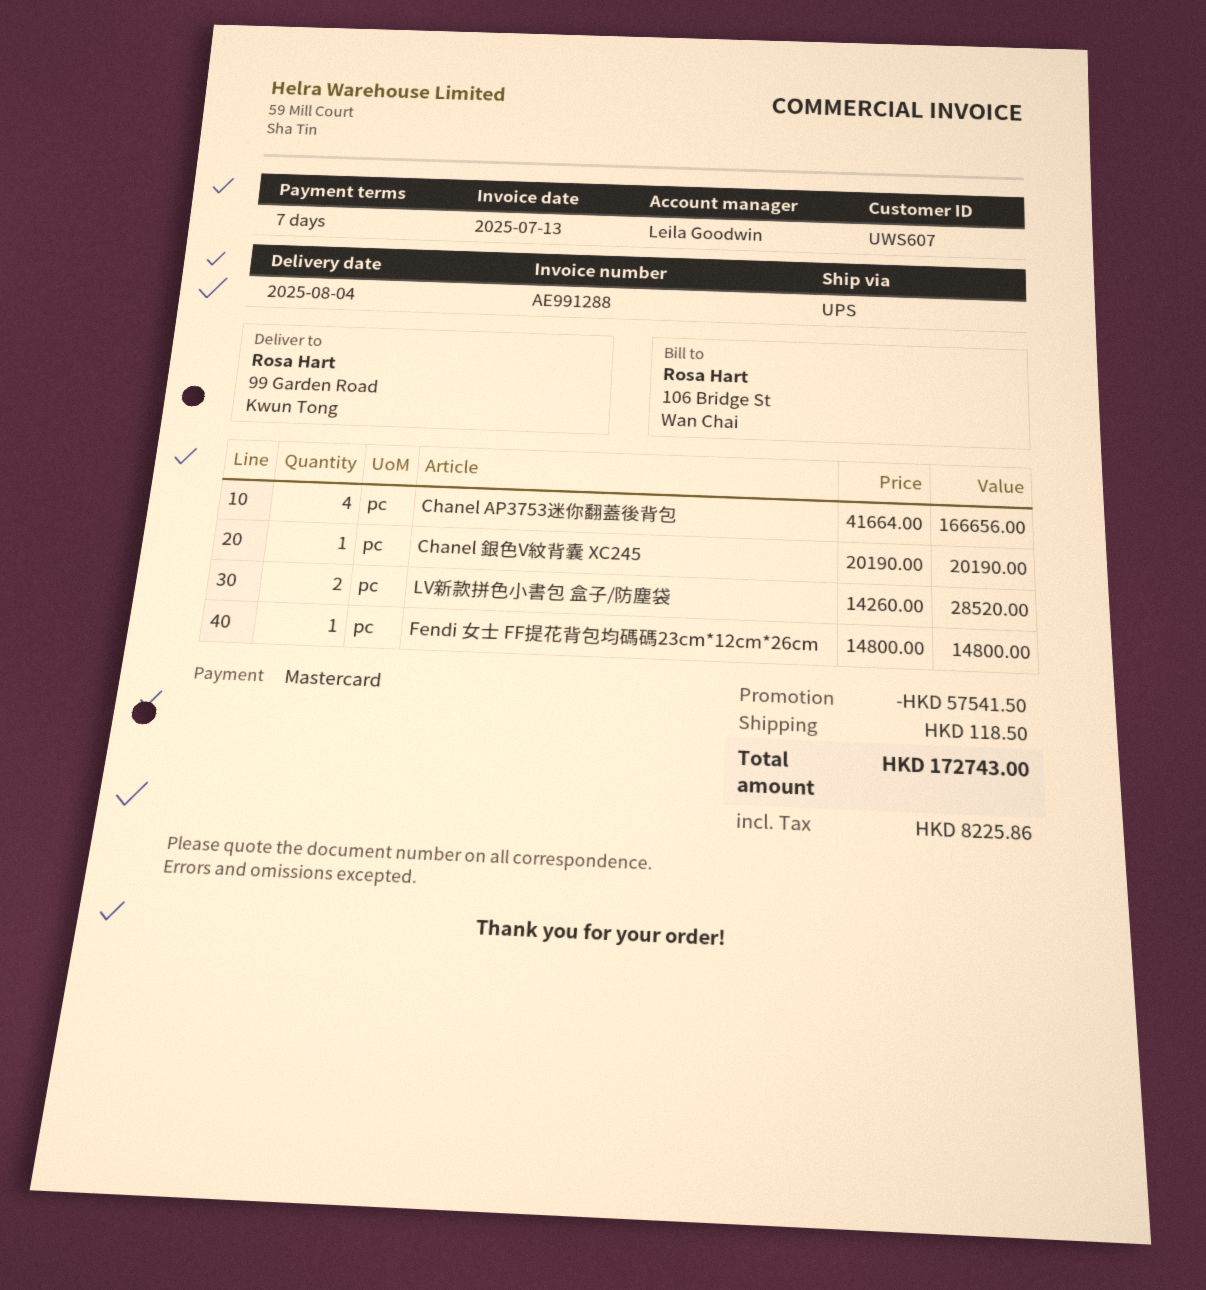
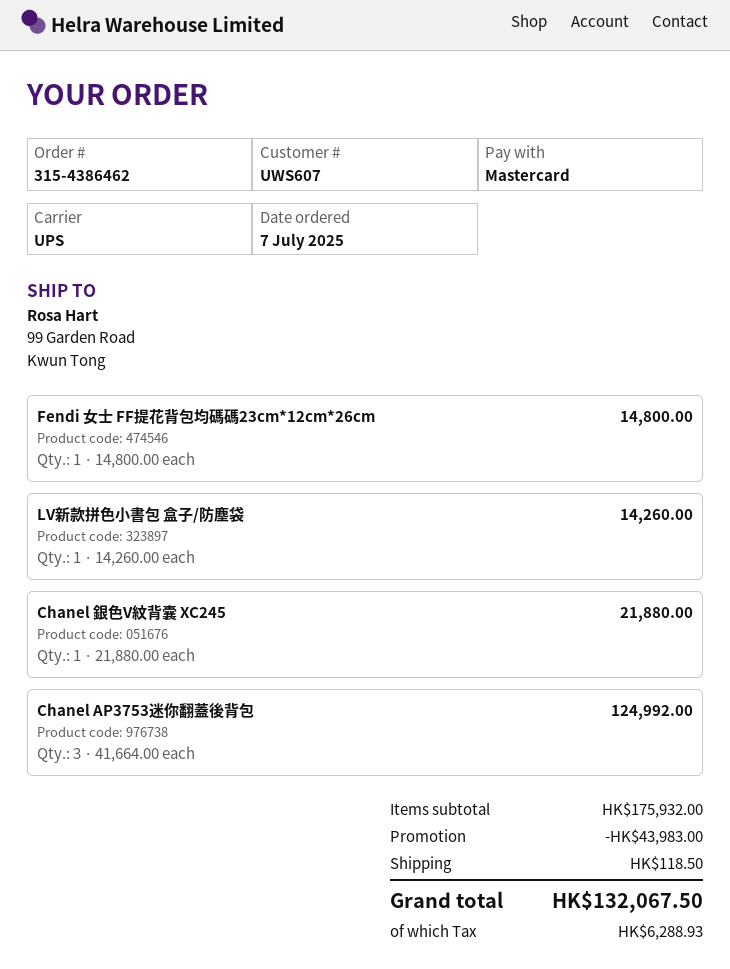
Chanel AP3753迷你翻蓋後背包: 4 x 41664.00 = 166656.00 -> 3 x 41664.00 = 124992.00
Chanel 銀色V紋背囊 XC245: 1 x 20190.00 = 20190.00 -> 1 x 21880.00 = 21880.00
LV新款拼色小書包 盒子/防塵袋: 2 x 14260.00 = 28520.00 -> 1 x 14260.00 = 14260.00
discount: 57541.50 -> 43983.00
tax: 8225.86 -> 6288.93
total: 172743.00 -> 132067.50

